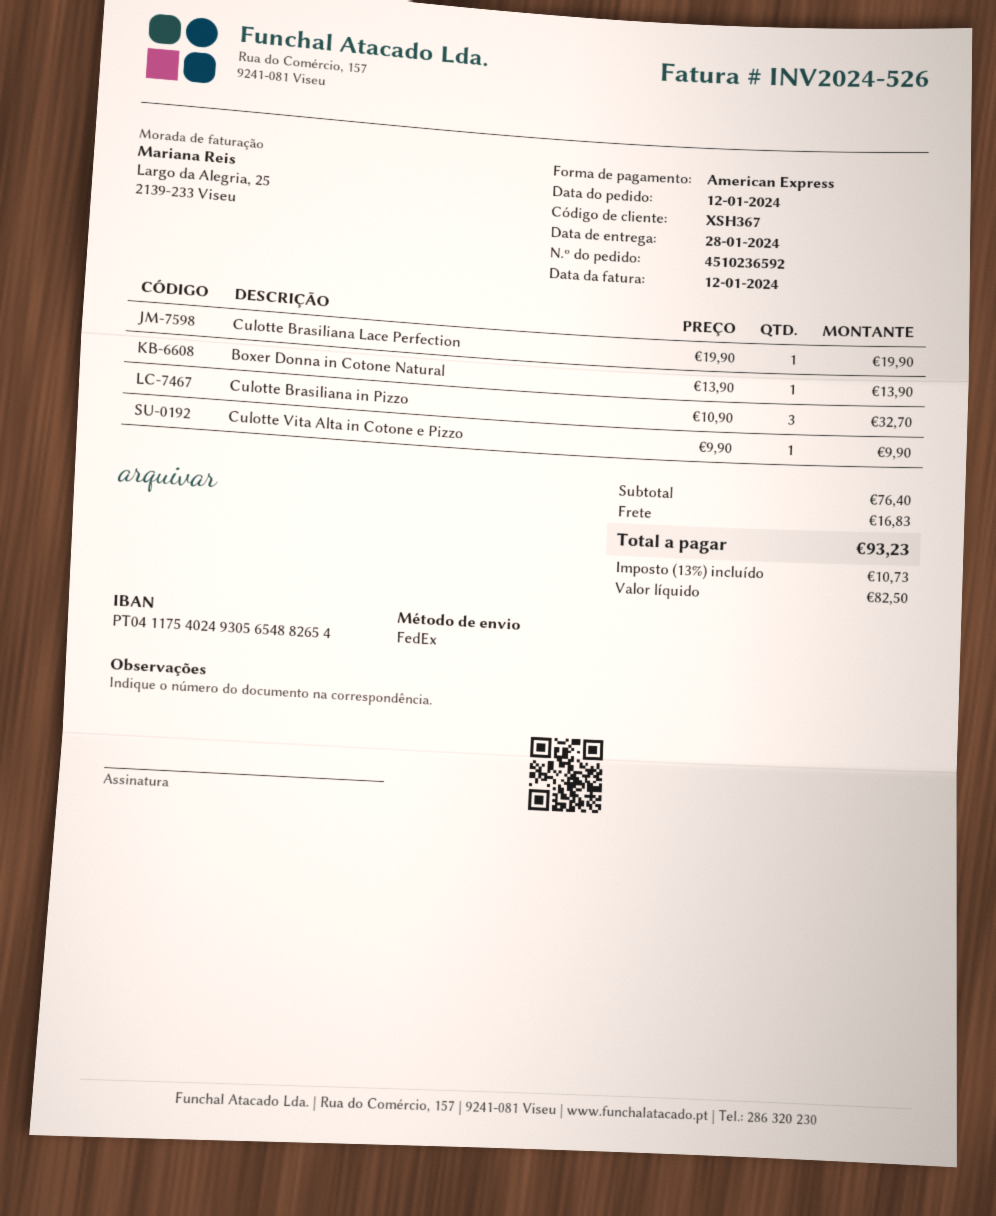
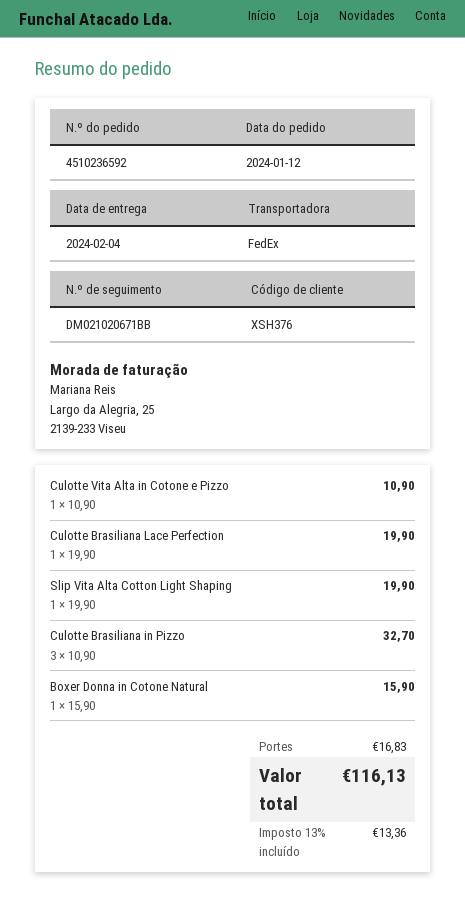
delivery date: 2024-01-28 -> 2024-02-04
customer number: XSH367 -> XSH376
Boxer Donna in Cotone Natural: 1 x 13.90 = 13.90 -> 1 x 15.90 = 15.90
Culotte Vita Alta in Cotone e Pizzo: 1 x 9.90 = 9.90 -> 1 x 10.90 = 10.90
Slip Vita Alta Cotton Light Shaping: none -> 1 x 19.90 = 19.90
tax: 13% = 10.73 -> 13% = 13.36
total: 93.23 -> 116.13

